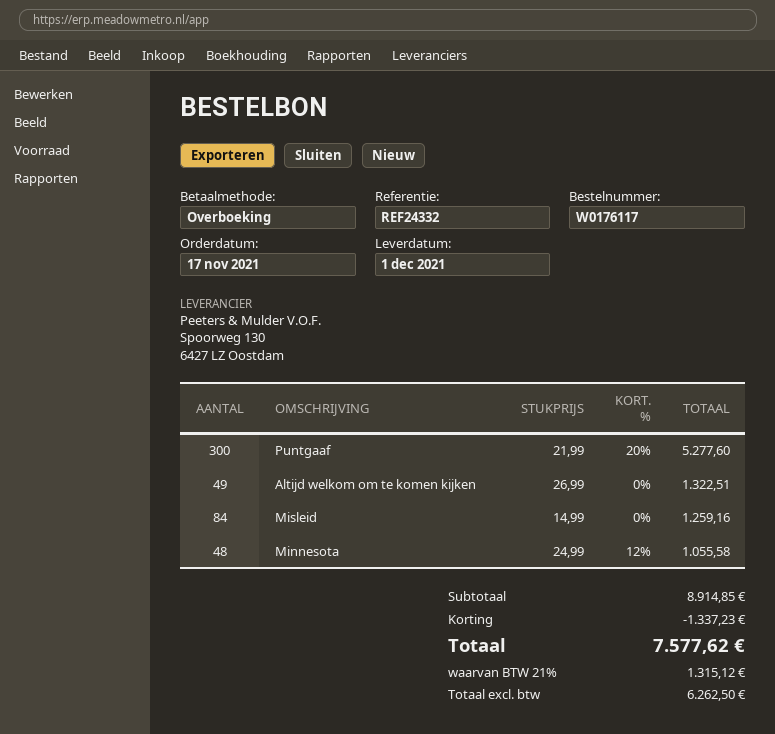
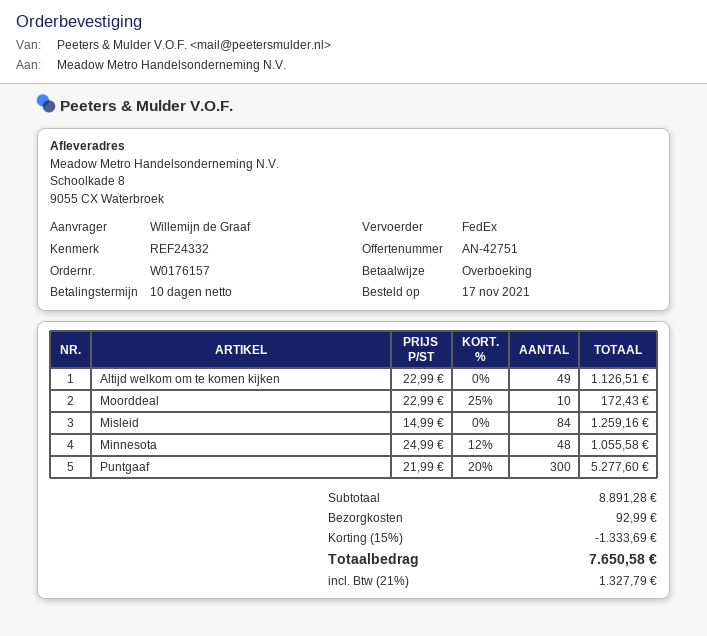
order number: W0176117 -> W0176157
Altijd welkom om te komen kijken: 49 x 26.99 = 1322.51 -> 49 x 22.99 = 1126.51
Moorddeal: none -> 10 x 22.99 - 25% = 172.43
subtotal: 8914.85 -> 8891.28
discount: 1337.23 -> 1333.69
shipping: none -> 92.99
tax: 21% = 1315.12 -> 21% = 1327.79
total: 7577.62 -> 7650.58

